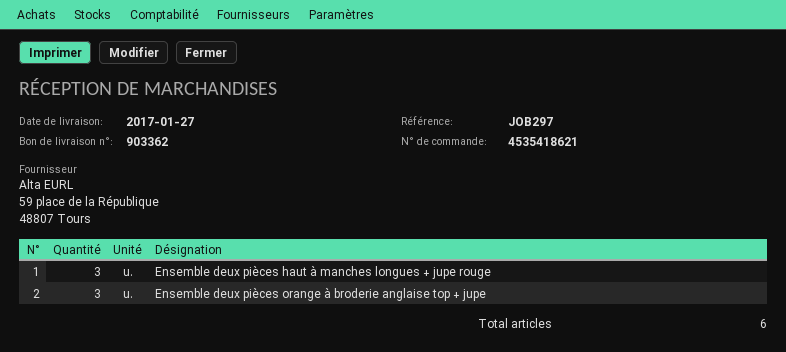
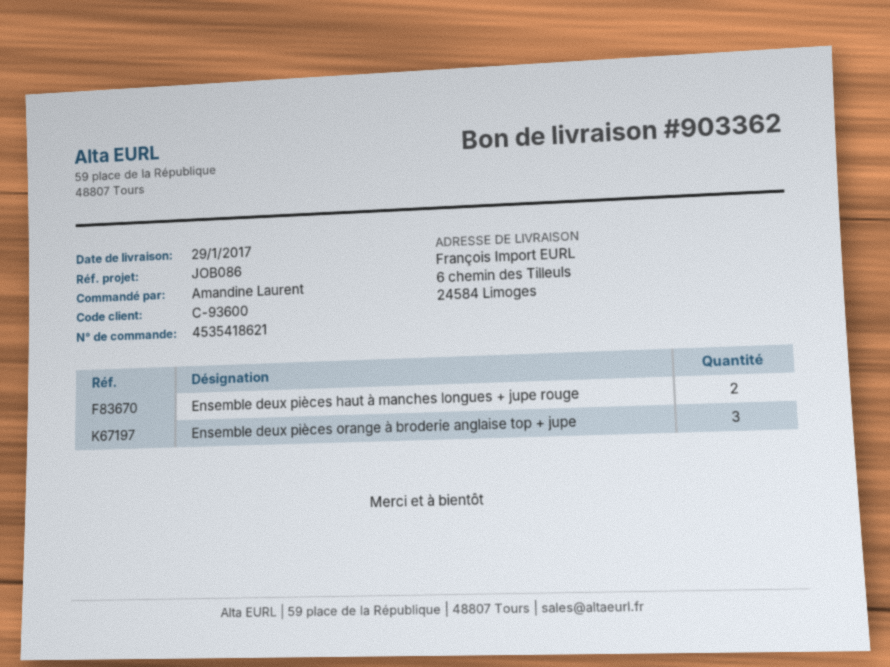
delivery date: 2017-01-27 -> 2017-01-29
reference: JOB297 -> JOB086
Ensemble deux pièces haut à manches longues + jupe rouge: 3 -> 2

